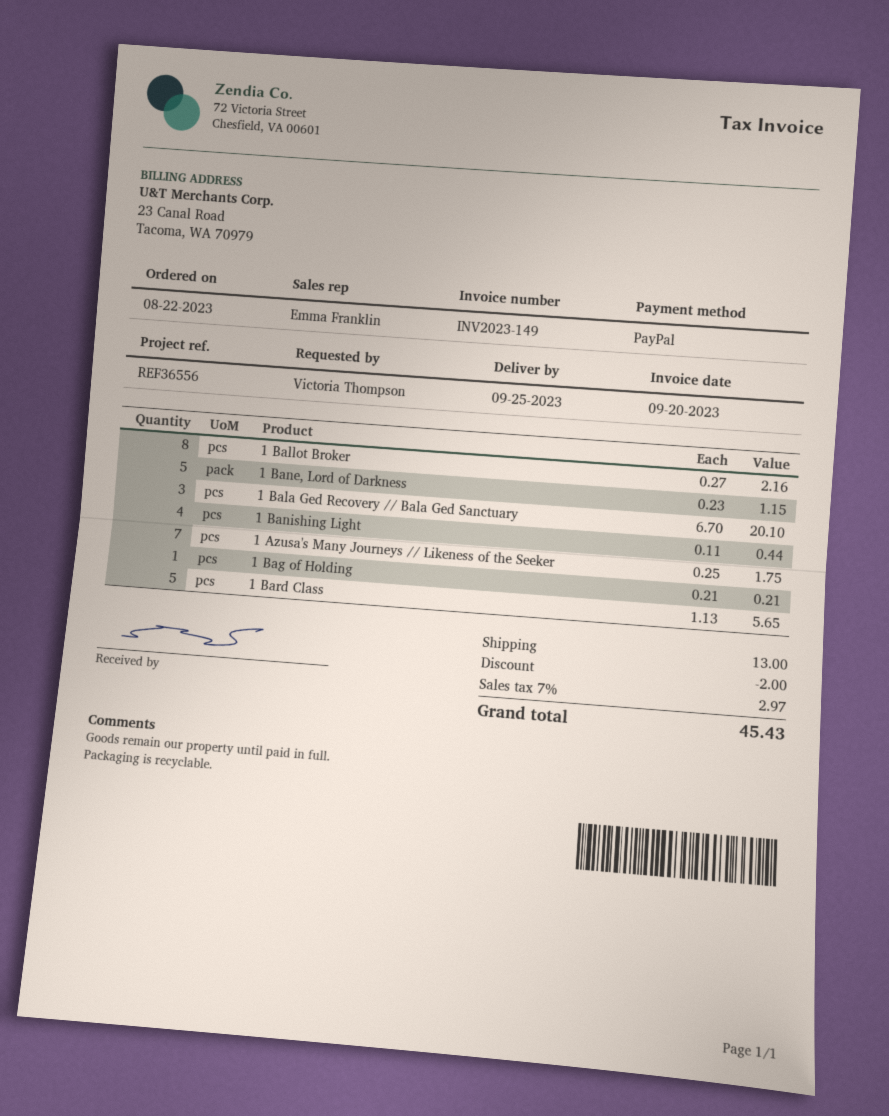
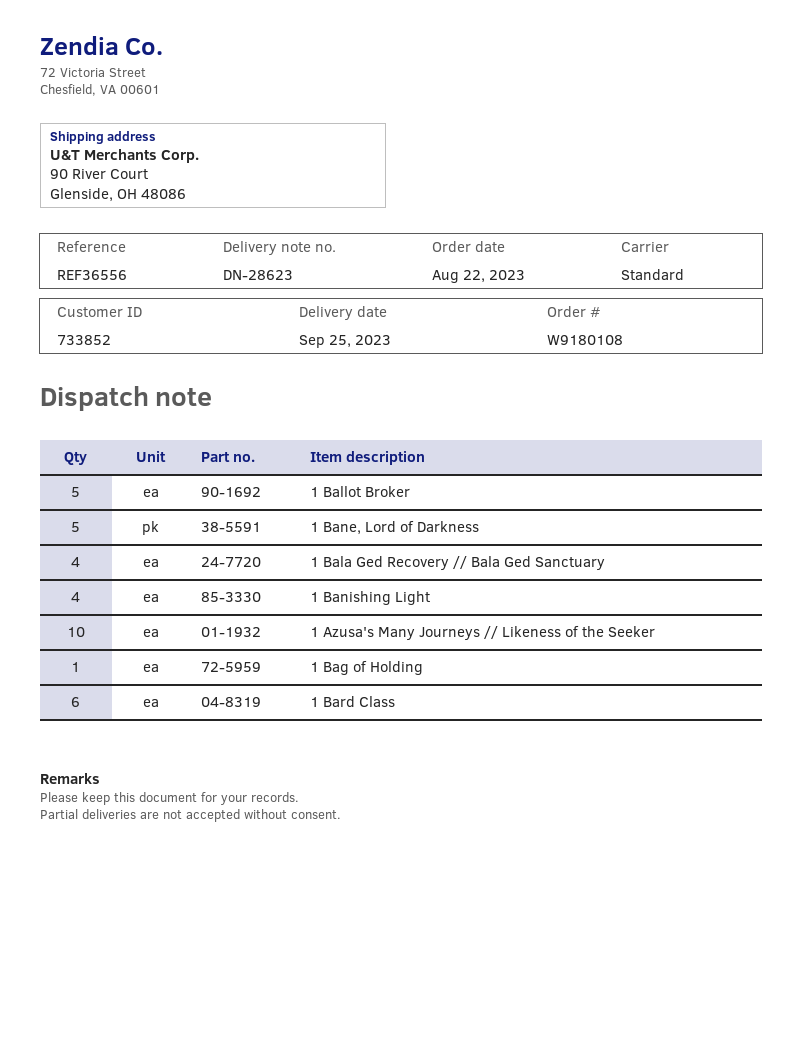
1 Ballot Broker: 8 -> 5
1 Bala Ged Recovery // Bala Ged Sanctuary: 3 -> 4
1 Azusa's Many Journeys // Likeness of the Seeker: 7 -> 10
1 Bard Class: 5 -> 6

